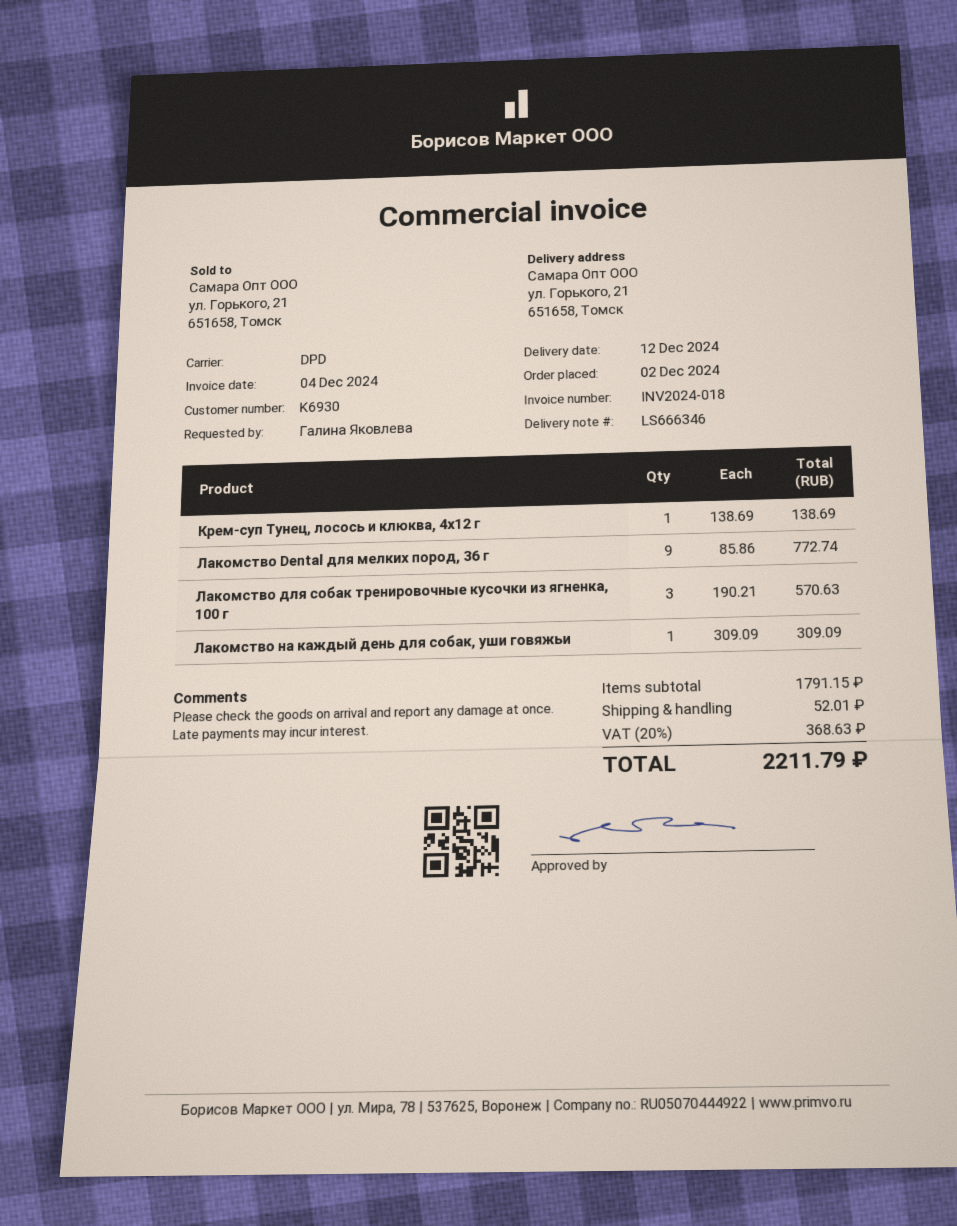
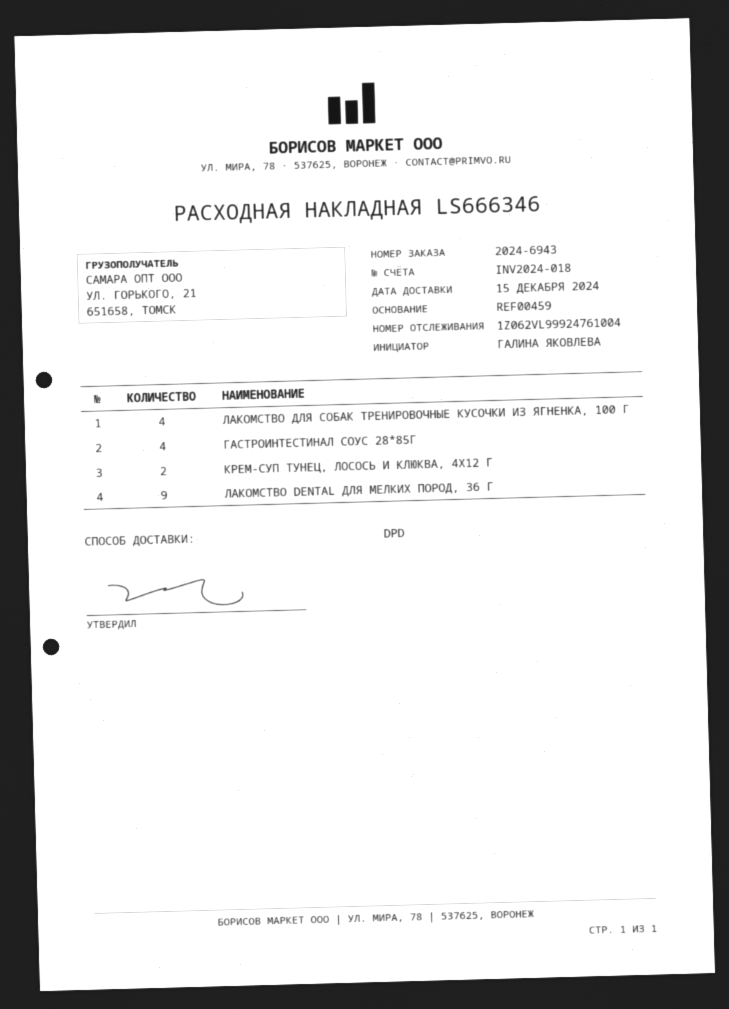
delivery date: 2024-12-12 -> 2024-12-15
Крем-суп Тунец, лосось и клюква, 4х12 г: 1 -> 2
Лакомство для собак тренировочные кусочки из ягненка, 100 г: 3 -> 4
Лакомство на каждый день для собак, уши говяжьи: 1 -> none
ГАСТРОИНТЕСТИНАЛ СОУС 28*85Г: none -> 4

